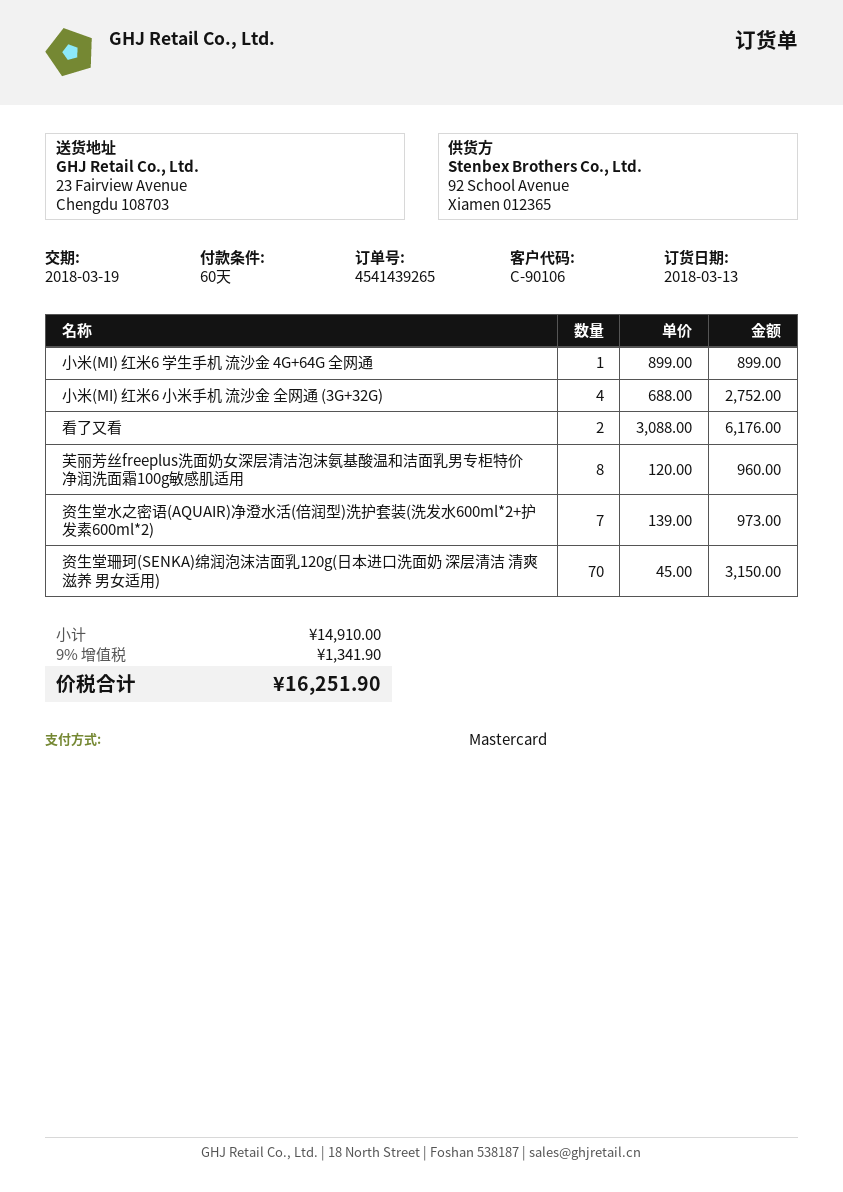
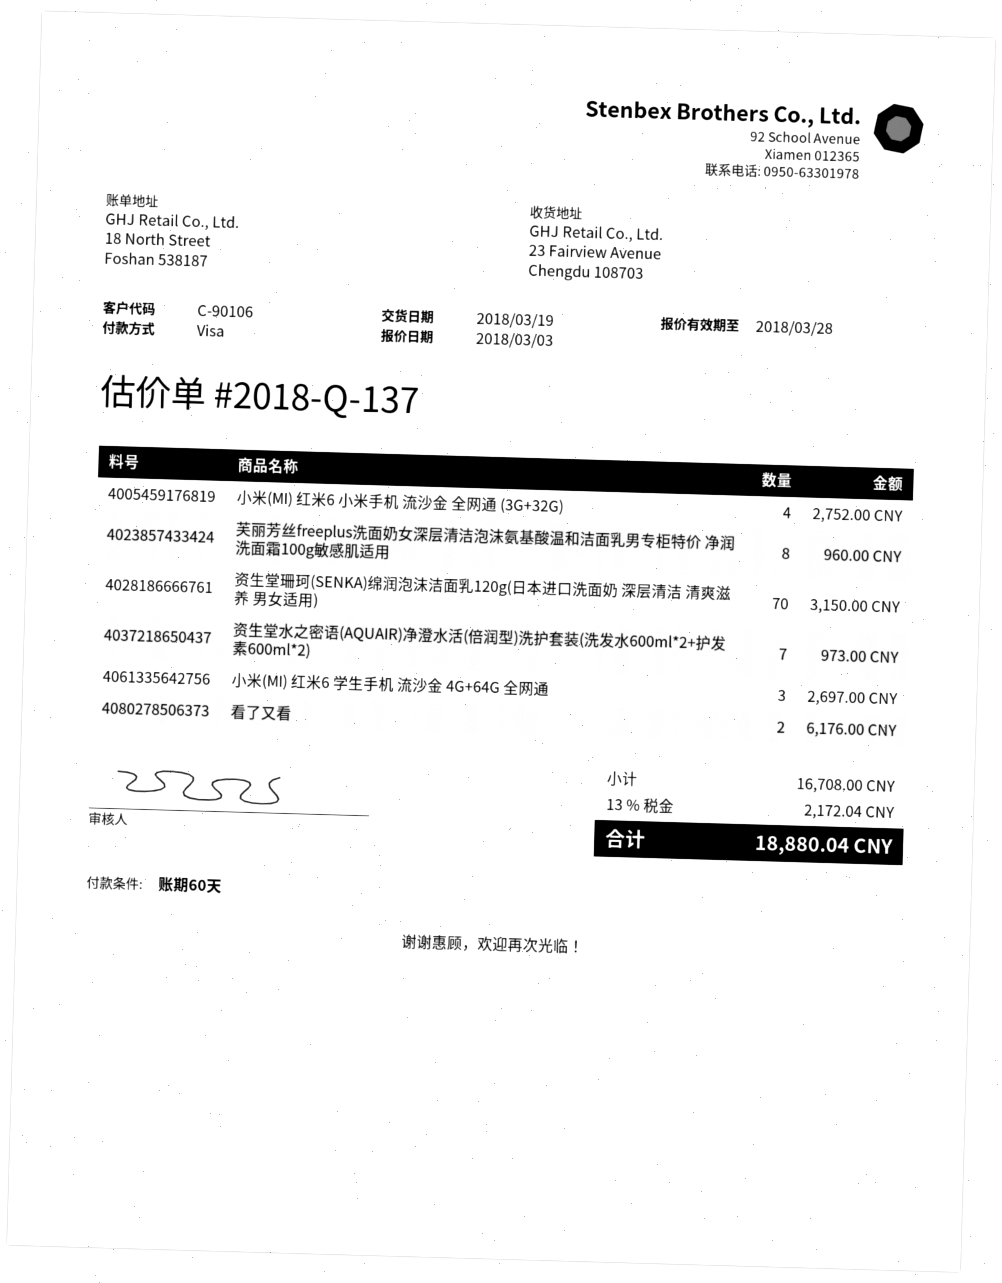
payment method: Mastercard -> Visa
小米(MI) 红米6 学生手机 流沙金 4G+64G 全网通: 1 for 899.00 -> 3 for 2697.00
subtotal: 14910.00 -> 16708.00
tax: 9% = 1341.90 -> 13% = 2172.04
total: 16251.90 -> 18880.04

